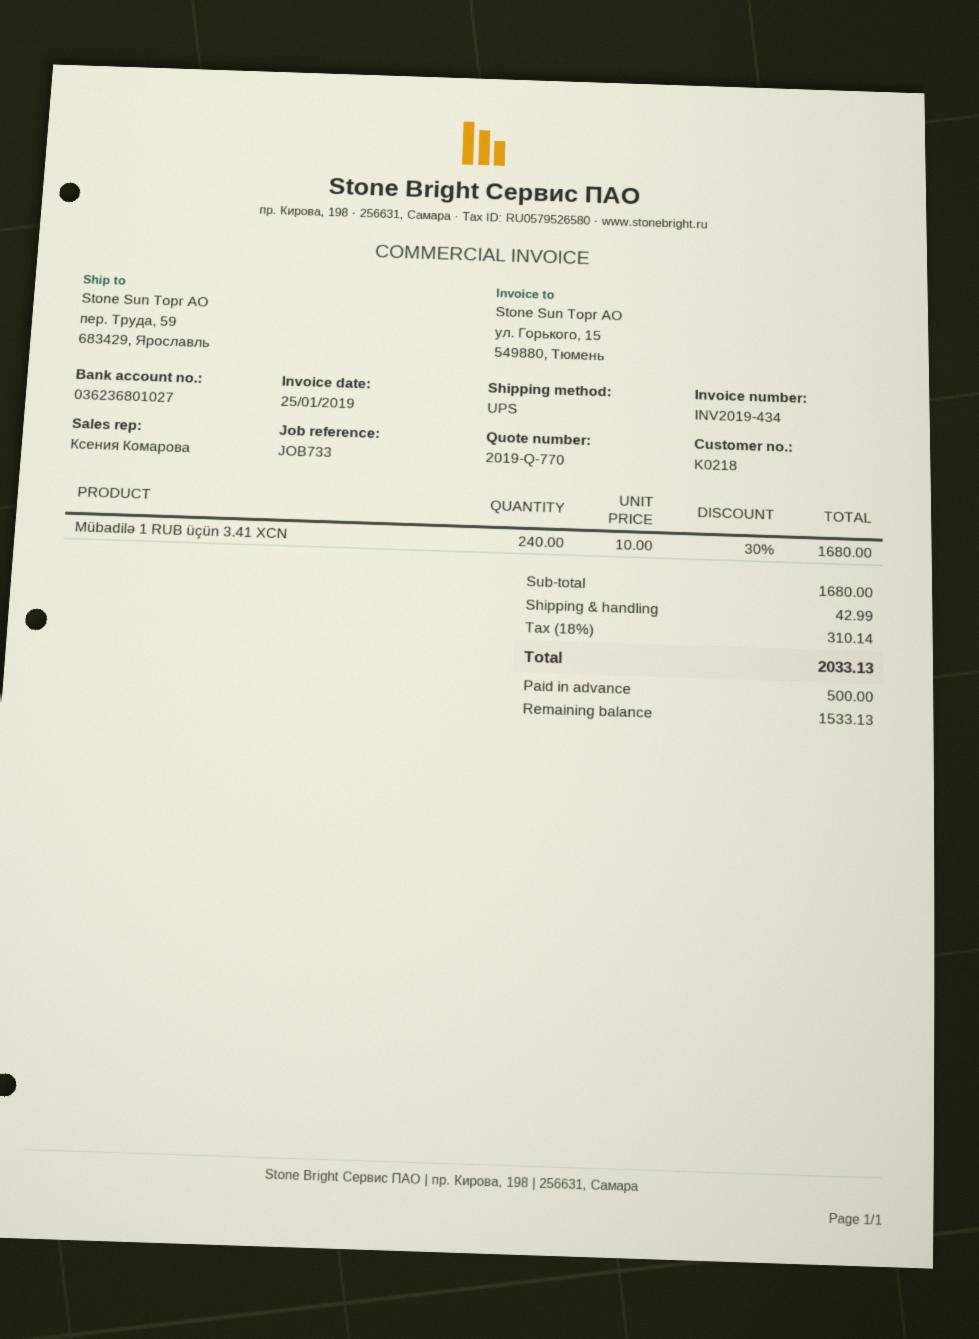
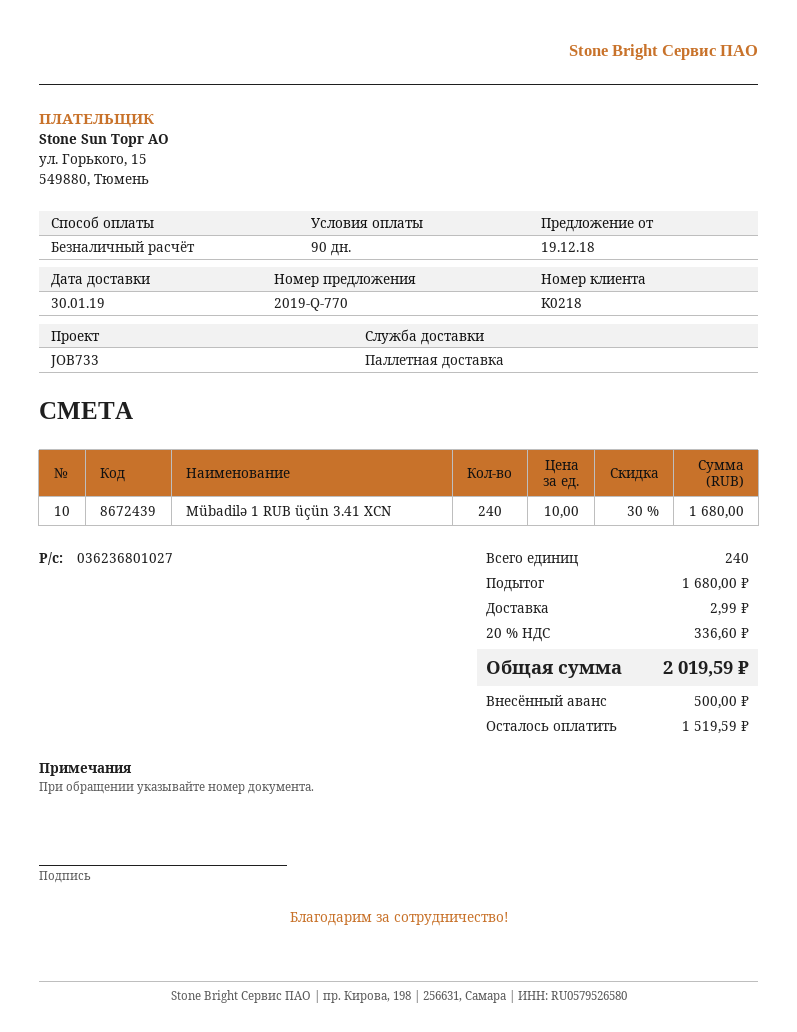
shipping method: UPS -> pallet freight
shipping: 42.99 -> 2.99
tax: 18% = 310.14 -> 20% = 336.60
total: 2033.13 -> 2019.59
balance: 1533.13 -> 1519.59

